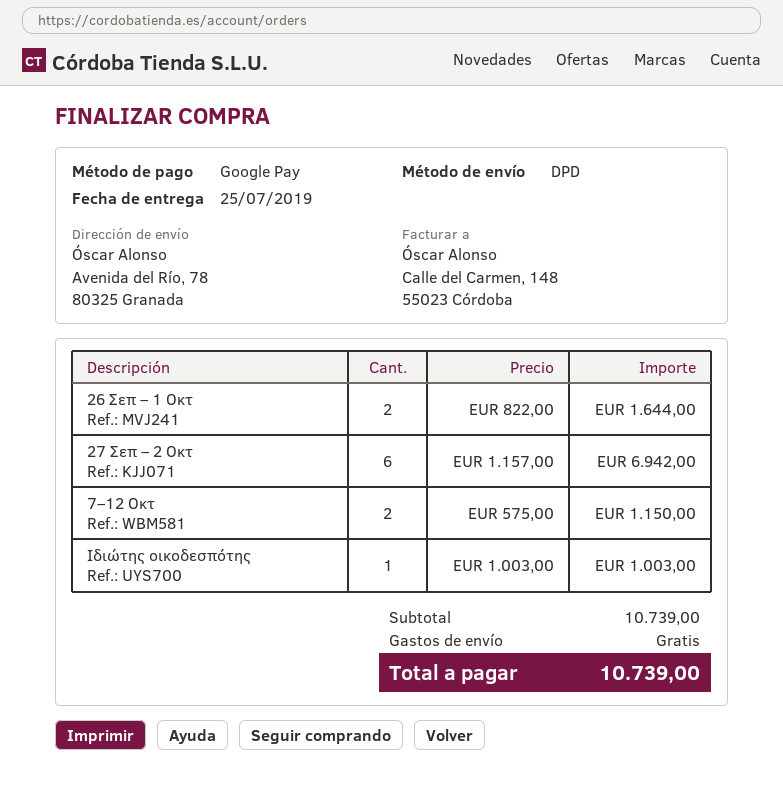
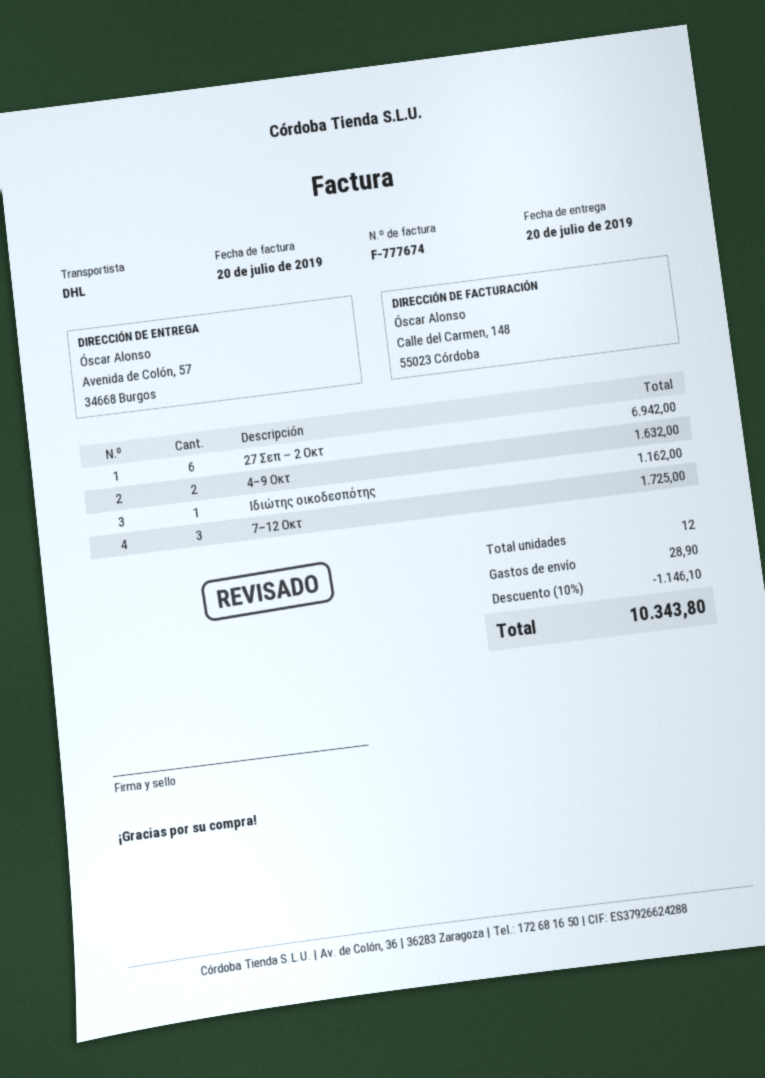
delivery date: 2019-07-25 -> 2019-07-20
shipping method: DPD -> DHL
ship to: Avenida del Río, 78, 80325 Granada -> Avenida de Colón, 57, 34668 Burgos
26 Σεπ – 1 Οκτ: 2 for 1644.00 -> none
7–12 Οκτ: 2 for 1150.00 -> 3 for 1725.00
Ιδιώτης οικοδεσπότης: 1 for 1003.00 -> 1 for 1162.00
4–9 Οκτ: none -> 2 for 1632.00
discount: none -> 10% = 1146.10
shipping: 0.00 -> 28.90
total: 10739.00 -> 10343.80

